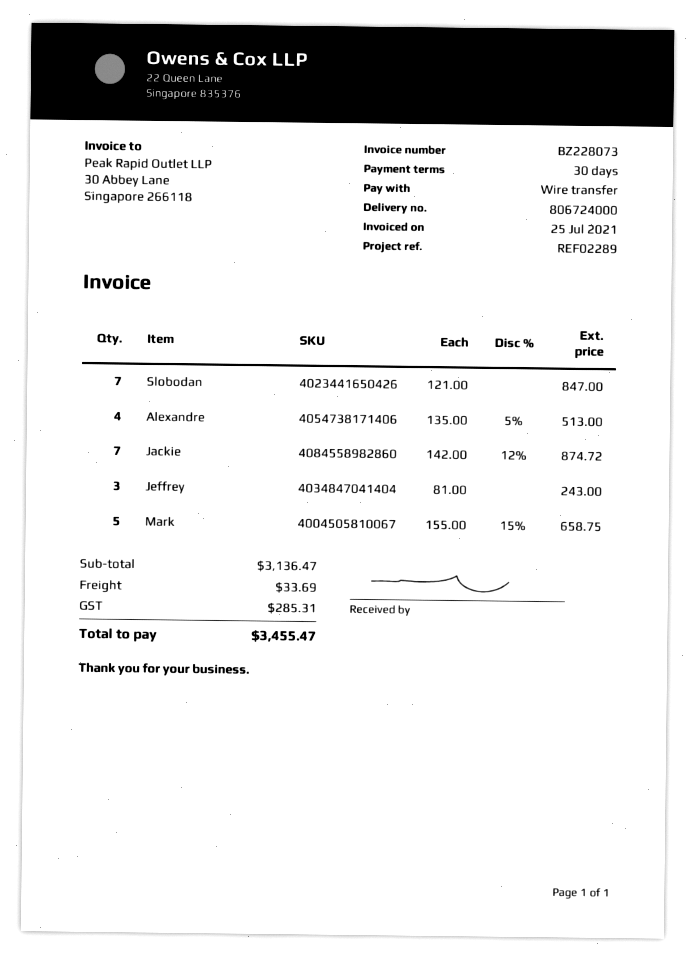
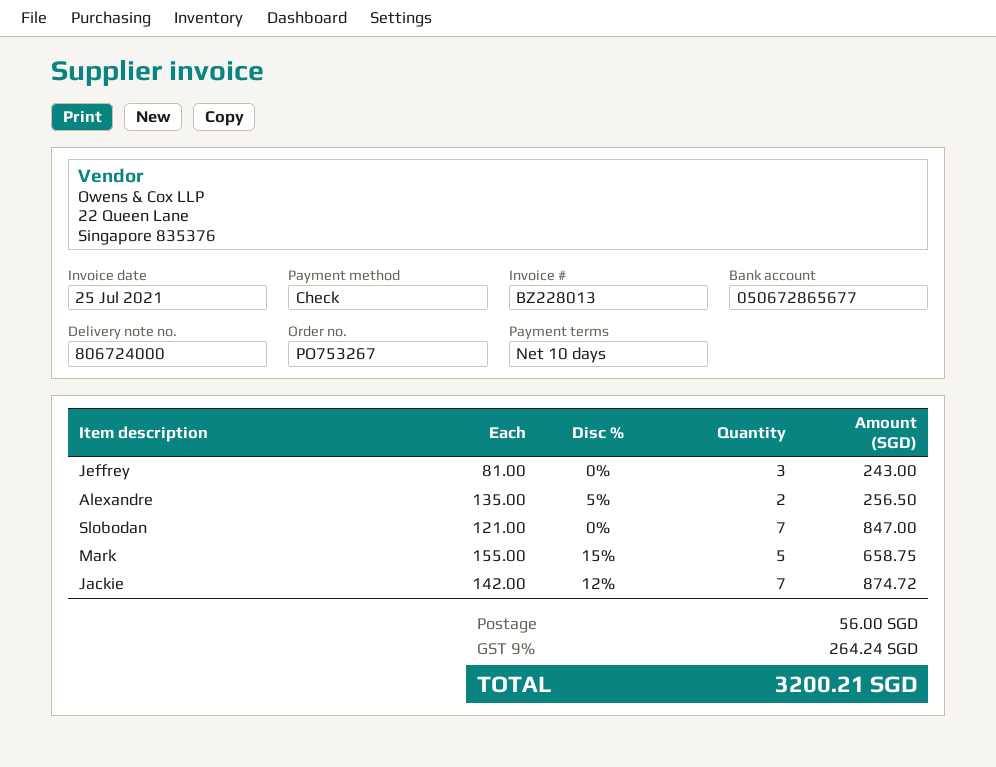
invoice number: BZ228073 -> BZ228013
payment terms: 30 days -> 10 days
payment method: bank transfer -> cheque
Alexandre: 4 x 135.00 - 5% = 513.00 -> 2 x 135.00 - 5% = 256.50
shipping: 33.69 -> 56.00
tax: 285.31 -> 264.24
total: 3455.47 -> 3200.21

